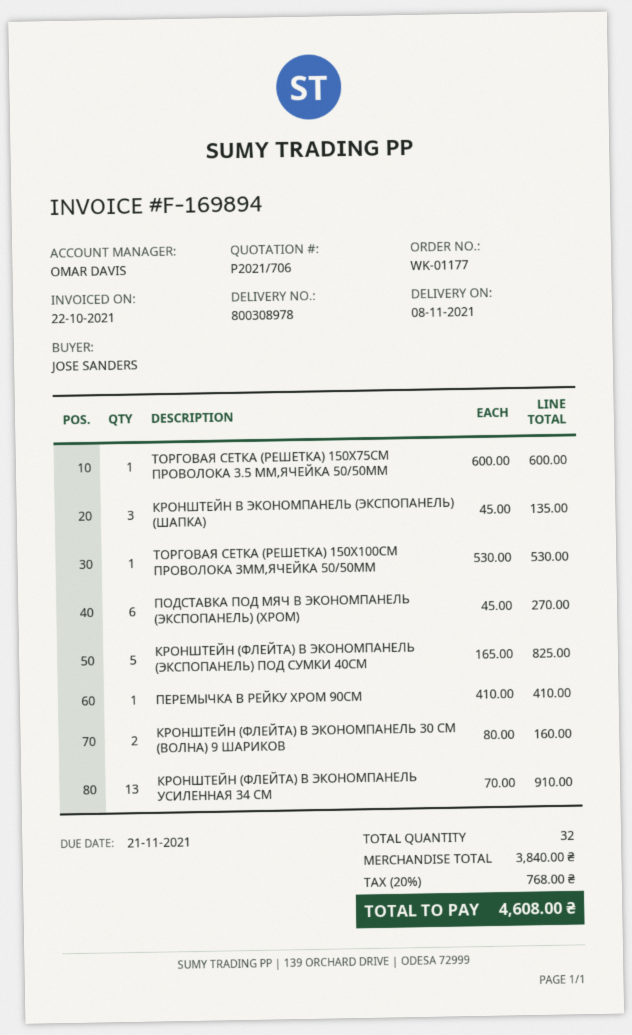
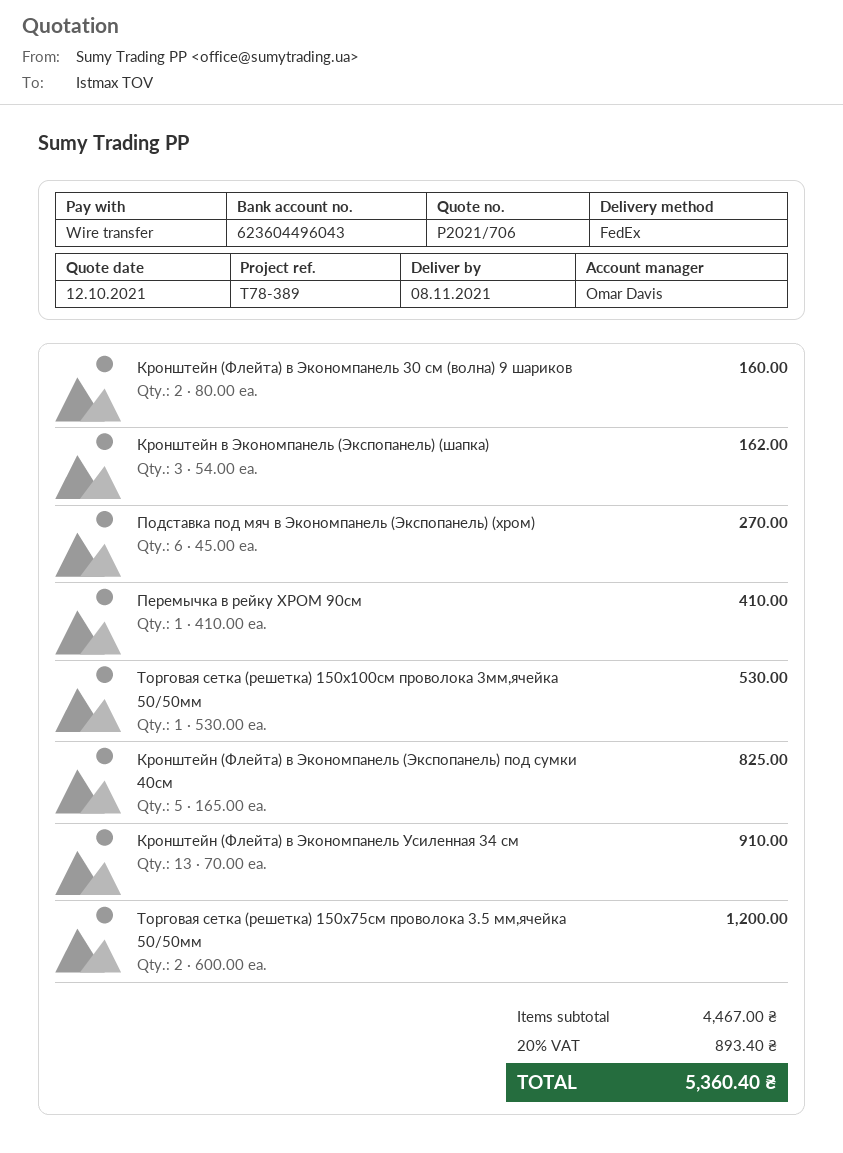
ТОРГОВАЯ СЕТКА (РЕШЕТКА) 150Х75СМ ПРОВОЛОКА 3.5 ММ,ЯЧЕЙКА 50/50ММ: 1 x 600.00 = 600.00 -> 2 x 600.00 = 1200.00
КРОНШТЕЙН В ЭКОНОМПАНЕЛЬ (ЭКСПОПАНЕЛЬ) (ШАПКА): 3 x 45.00 = 135.00 -> 3 x 54.00 = 162.00
subtotal: 3840.00 -> 4467.00
tax: 20% = 768.00 -> 20% = 893.40
total: 4608.00 -> 5360.40

